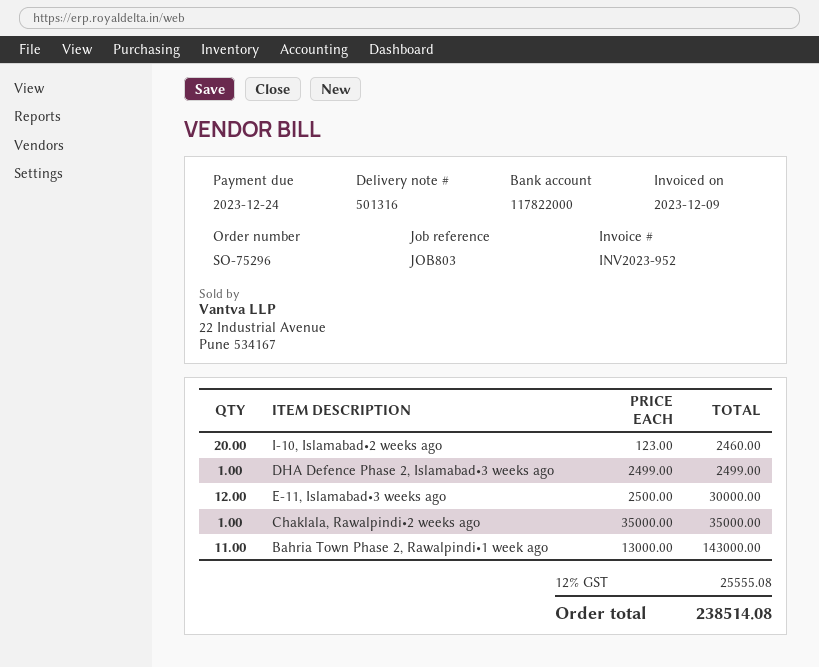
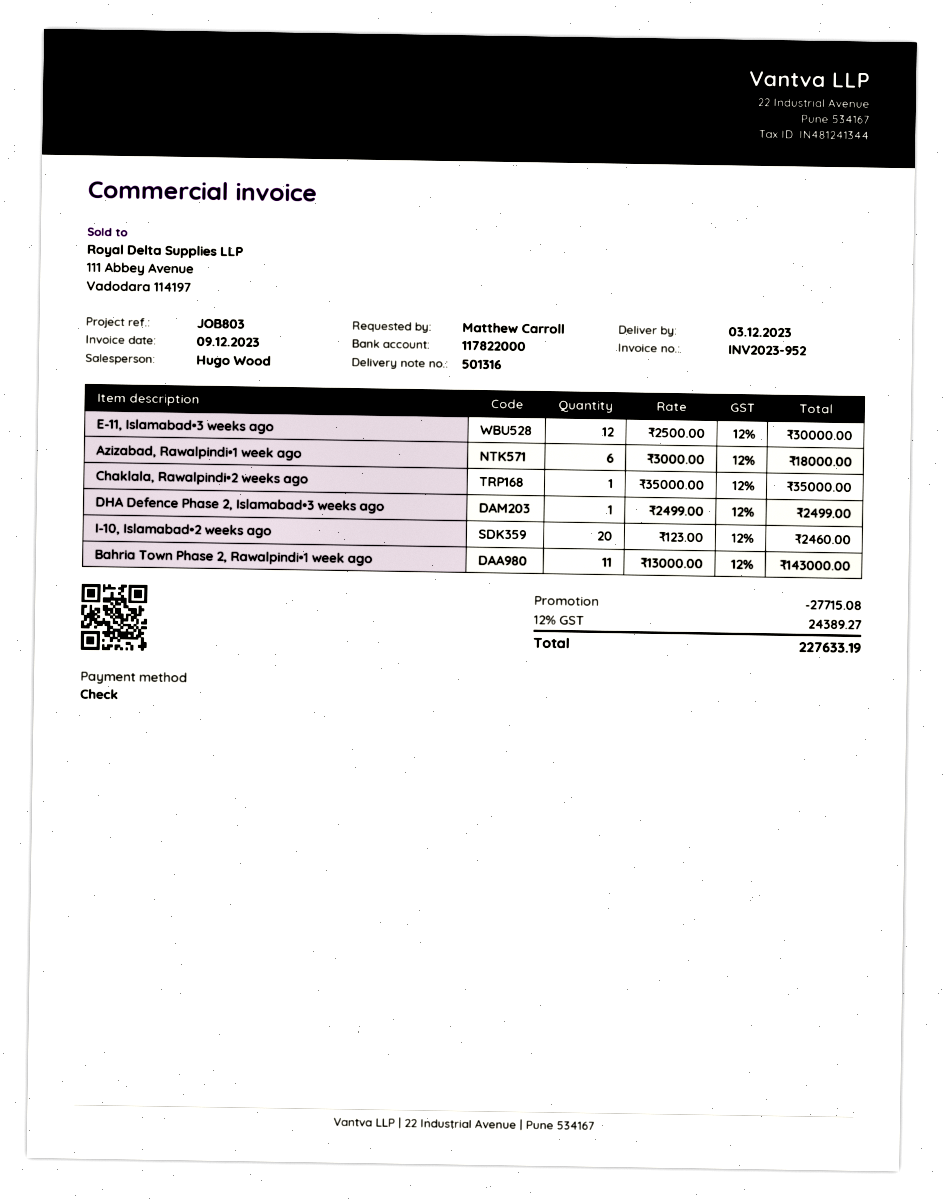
Azizabad, Rawalpindi•1 week ago: none -> 6 x 3000.00 = 18000.00
discount: none -> 27715.08
tax: 12% = 25555.08 -> 12% = 24389.27
total: 238514.08 -> 227633.19

